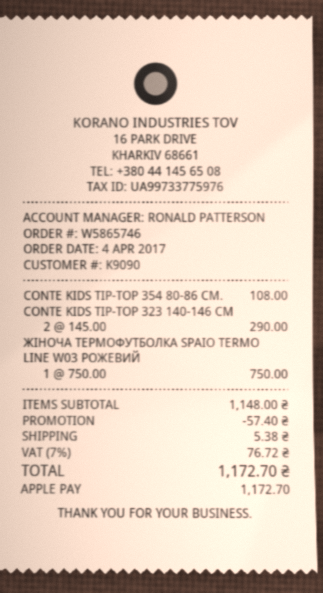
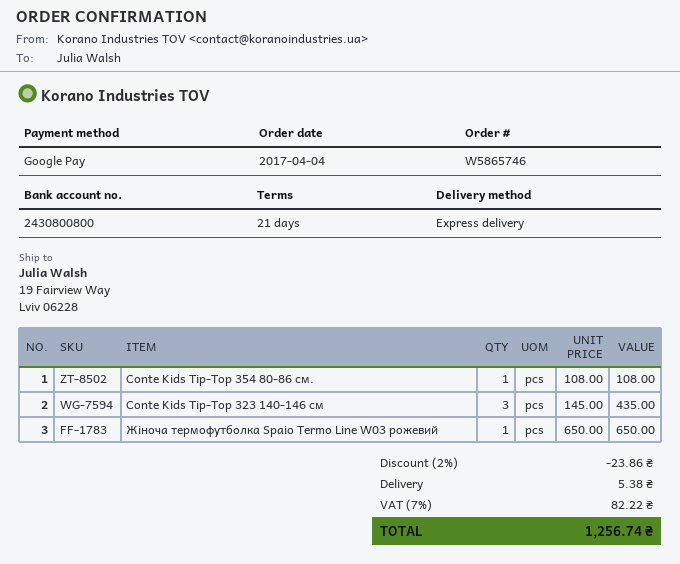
payment method: Apple Pay -> Google Pay
CONTE KIDS TIP-TOP 323 140-146 СМ: 2 x 145.00 = 290.00 -> 3 x 145.00 = 435.00
ЖІНОЧА ТЕРМОФУТБОЛКА SPAIO TERMO LINE W03 РОЖЕВИЙ: 1 x 750.00 = 750.00 -> 1 x 650.00 = 650.00
discount: 57.40 -> 23.86
tax: 7% = 76.72 -> 7% = 82.22
total: 1172.70 -> 1256.74

